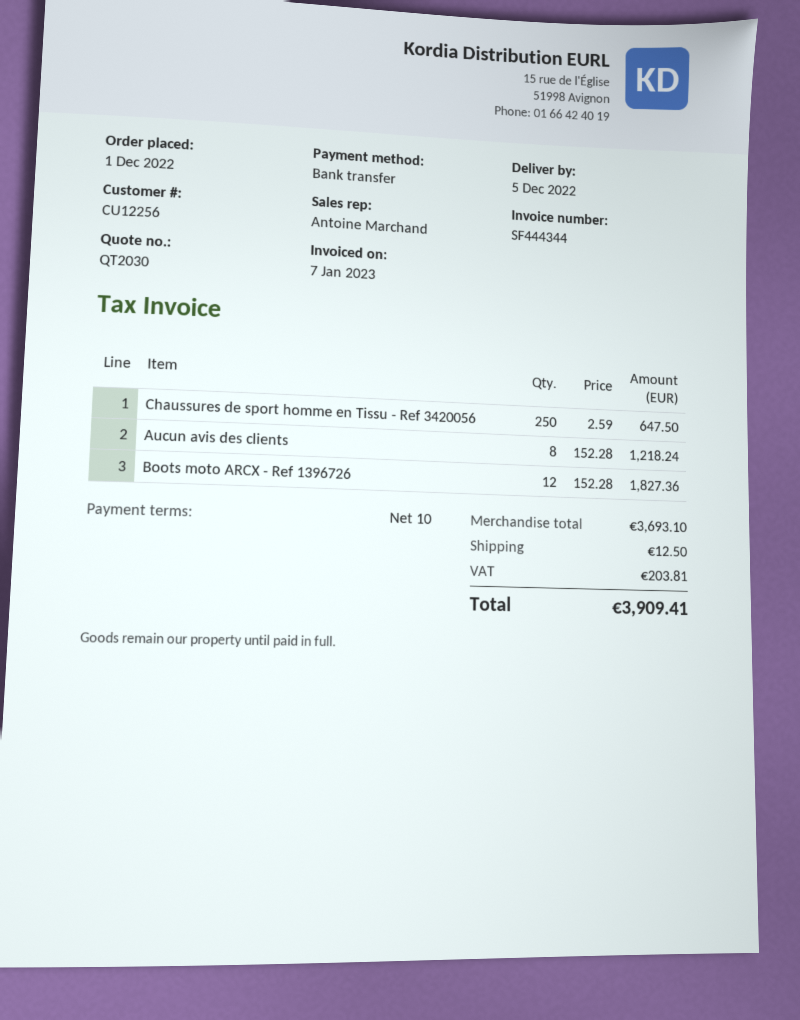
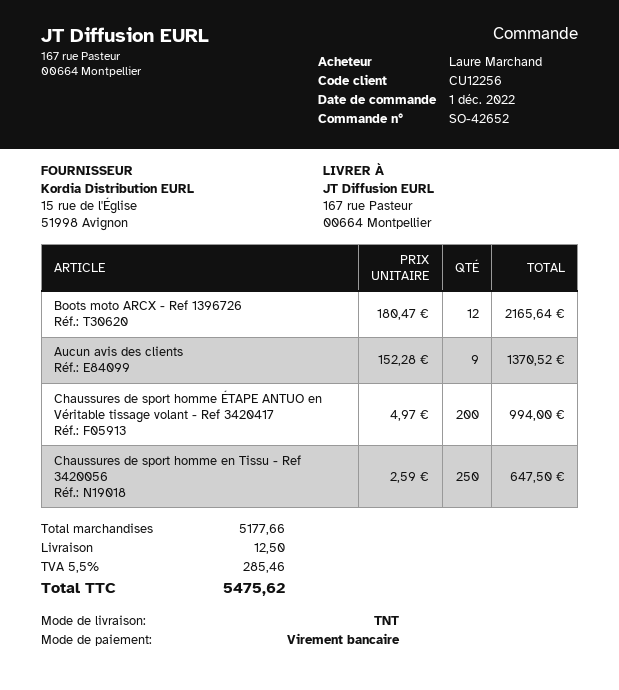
Aucun avis des clients: 8 x 152.28 = 1218.24 -> 9 x 152.28 = 1370.52
Boots moto ARCX - Ref 1396726: 12 x 152.28 = 1827.36 -> 12 x 180.47 = 2165.64
Chaussures de sport homme ÉTAPE ANTUO en Véritable tissage volant - Ref 3420417: none -> 200 x 4.97 = 994.00
subtotal: 3693.10 -> 5177.66
tax: 203.81 -> 285.46
total: 3909.41 -> 5475.62

